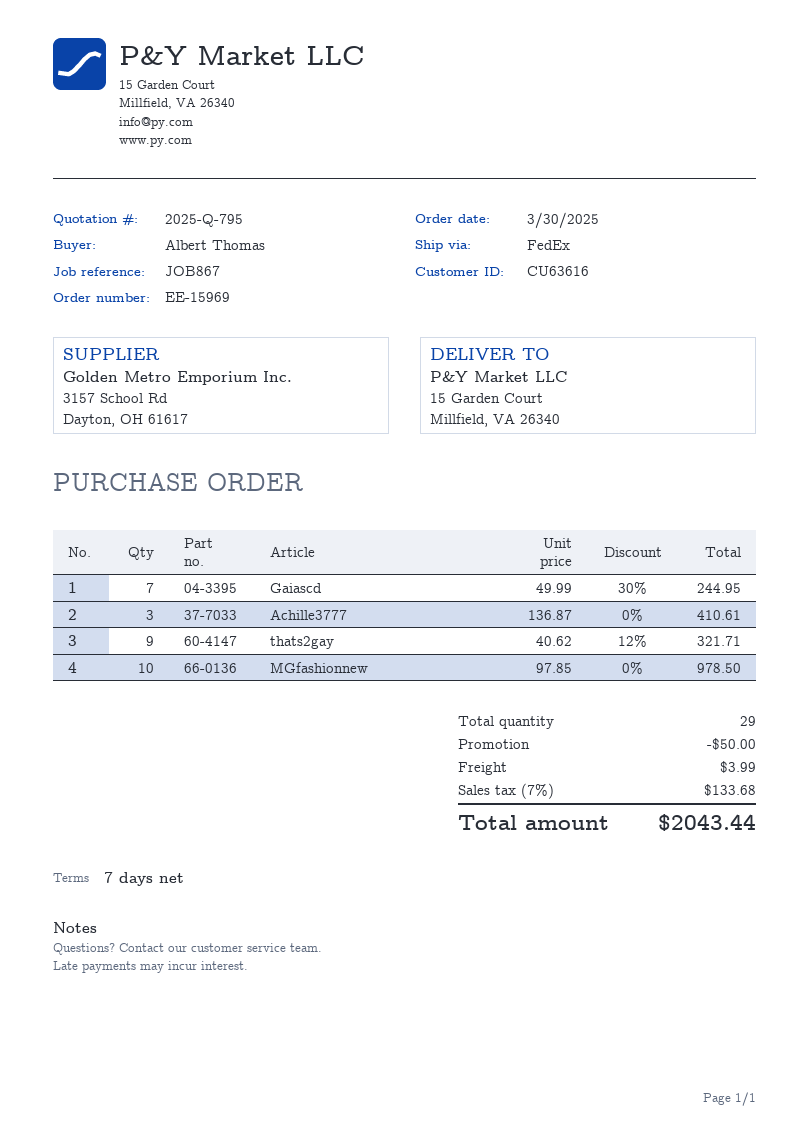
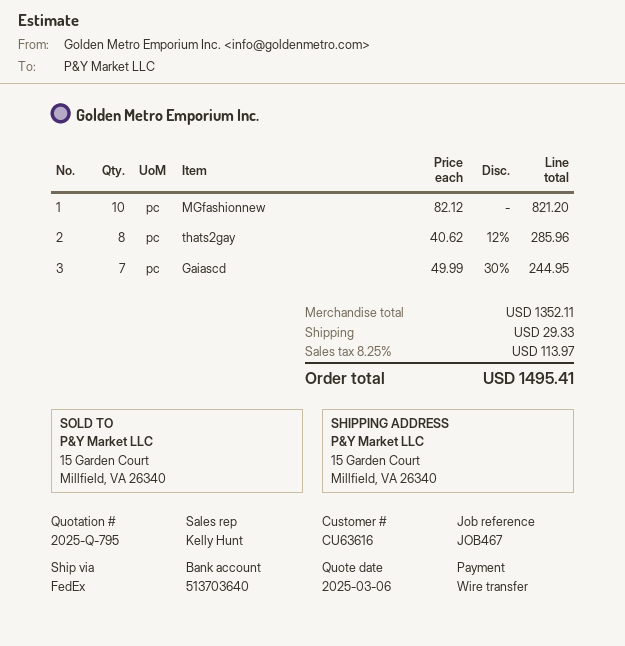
reference: JOB867 -> JOB467
Achille3777: 3 x 136.87 = 410.61 -> none
thats2gay: 9 x 40.62 - 12% = 321.71 -> 8 x 40.62 - 12% = 285.96
MGfashionnew: 10 x 97.85 = 978.50 -> 10 x 82.12 = 821.20
discount: 50.00 -> none
shipping: 3.99 -> 29.33
tax: 7% = 133.68 -> 8.25% = 113.97
total: 2043.44 -> 1495.41

